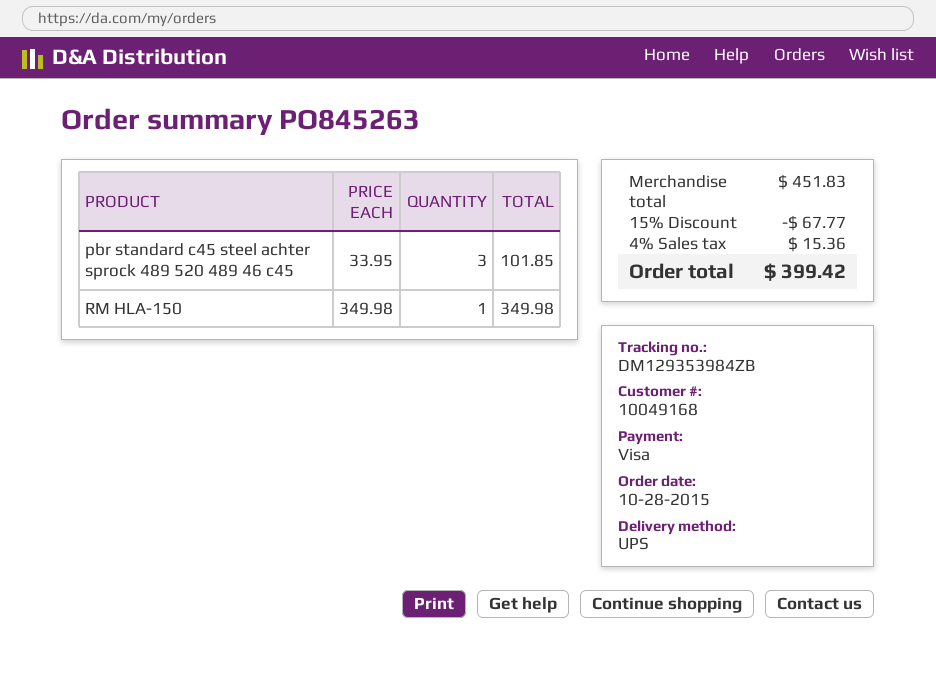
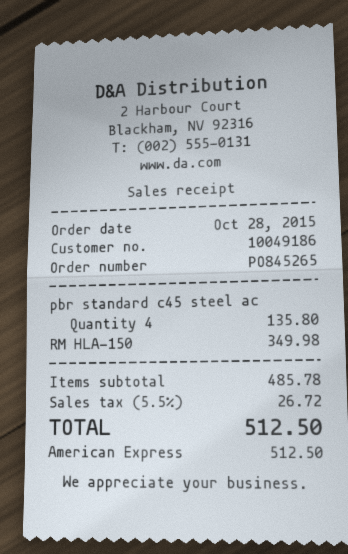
order number: PO845263 -> PO845265
customer number: 10049168 -> 10049186
payment method: Visa -> American Express
pbr standard c45 steel achter sprock 489 520 489 46 c45: 3 for 101.85 -> 4 for 135.80
subtotal: 451.83 -> 485.78
discount: 15% = 67.77 -> none
tax: 4% = 15.36 -> 5.5% = 26.72
total: 399.42 -> 512.50

